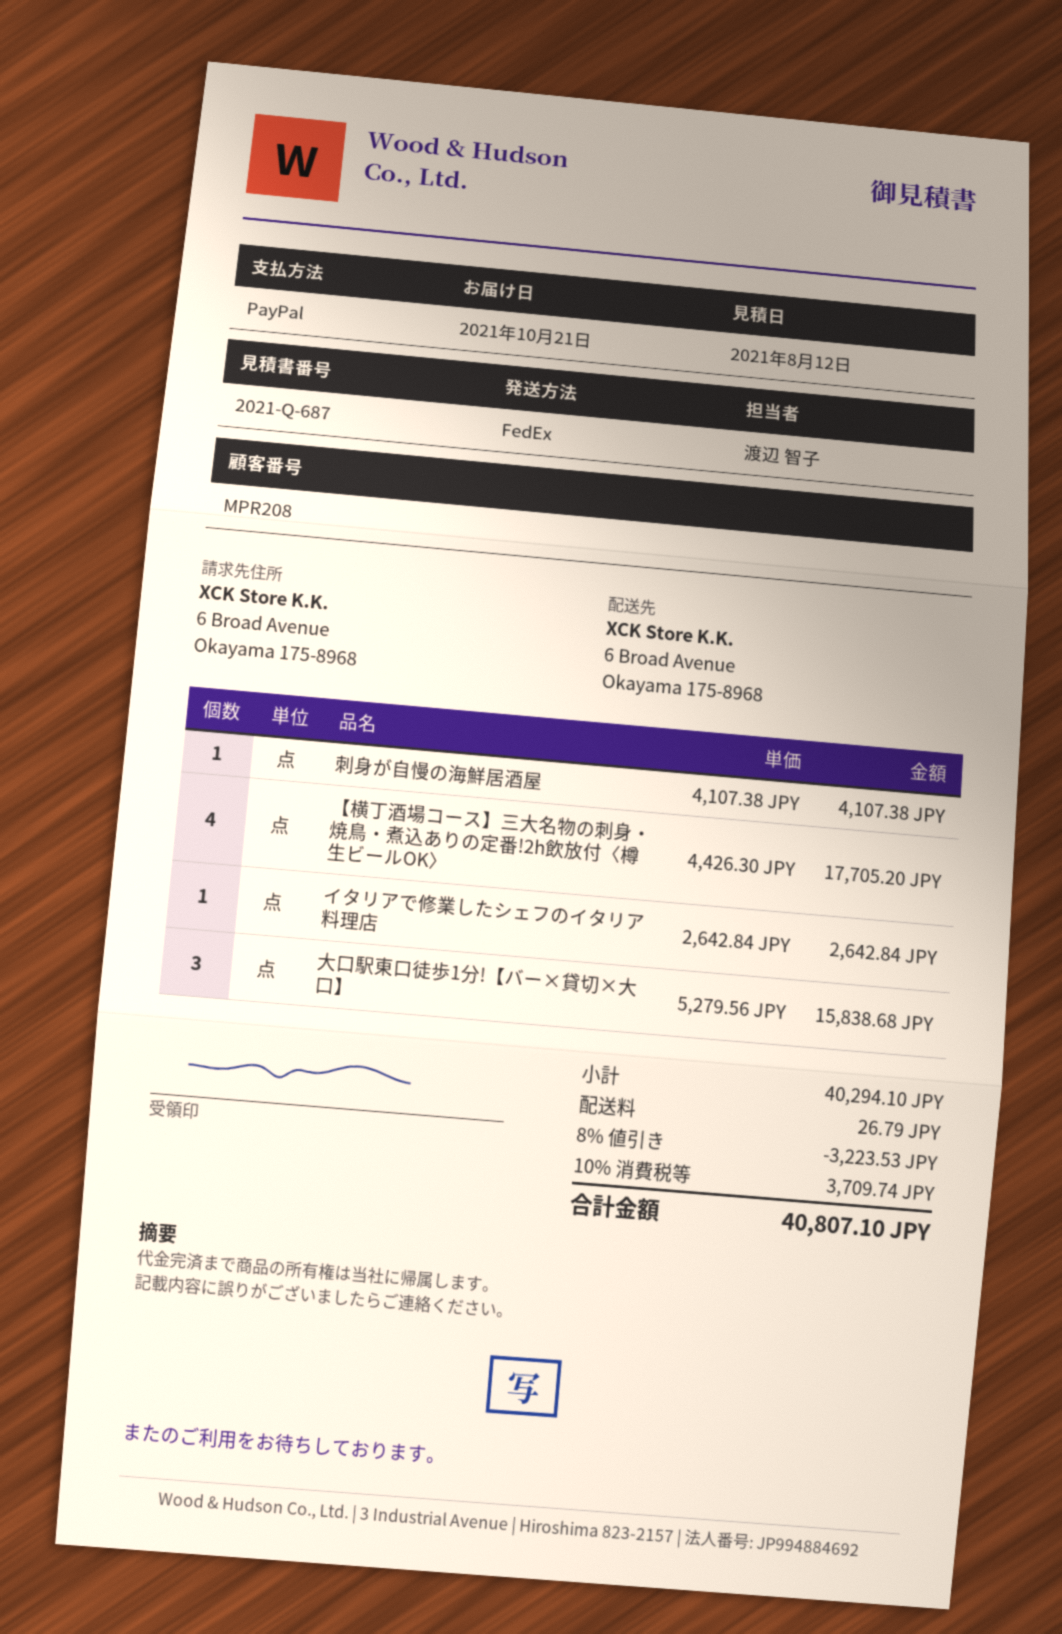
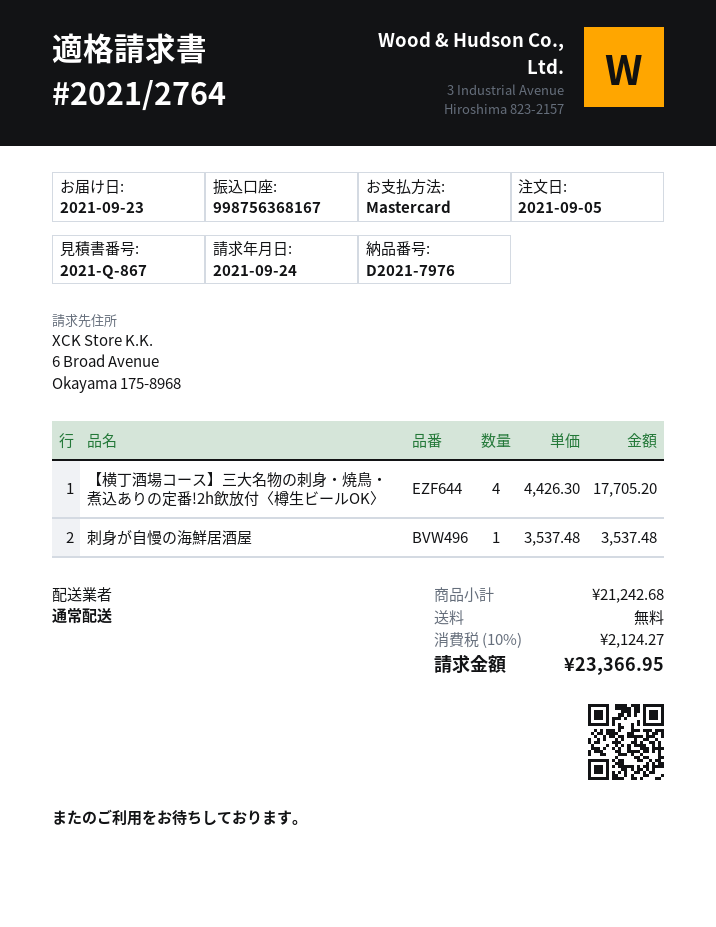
quote number: 2021-Q-687 -> 2021-Q-867
delivery date: 2021-10-21 -> 2021-09-23
payment method: PayPal -> Mastercard
shipping method: FedEx -> standard
刺身が自慢の海鮮居酒屋: 1 x 4107.38 = 4107.38 -> 1 x 3537.48 = 3537.48
イタリアで修業したシェフのイタリア料理店: 1 x 2642.84 = 2642.84 -> none
大口駅東口徒歩1分!【バー×貸切×大口】: 3 x 5279.56 = 15838.68 -> none
subtotal: 40294.10 -> 21242.68
discount: 8% = 3223.53 -> none
shipping: 26.79 -> 0.00
tax: 10% = 3709.74 -> 10% = 2124.27
total: 40807.10 -> 23366.95

